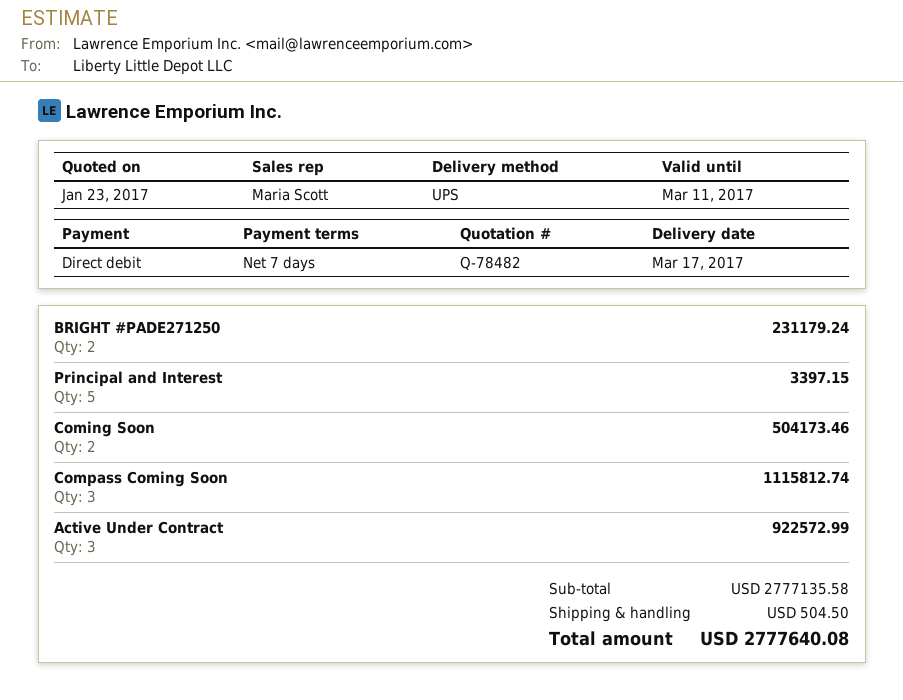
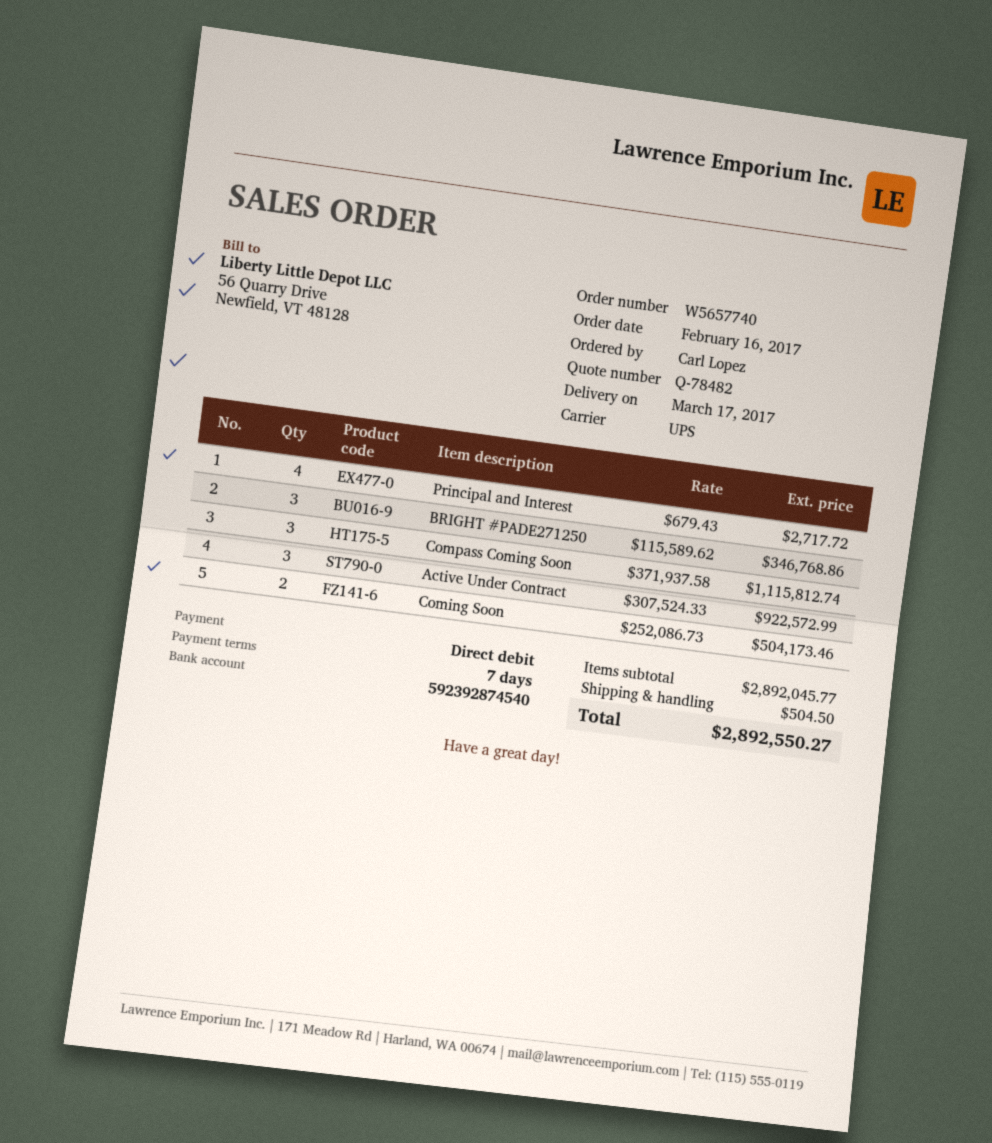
BRIGHT #PADE271250: 2 for 231179.24 -> 3 for 346768.86
Principal and Interest: 5 for 3397.15 -> 4 for 2717.72
subtotal: 2777135.58 -> 2892045.77
total: 2777640.08 -> 2892550.27

